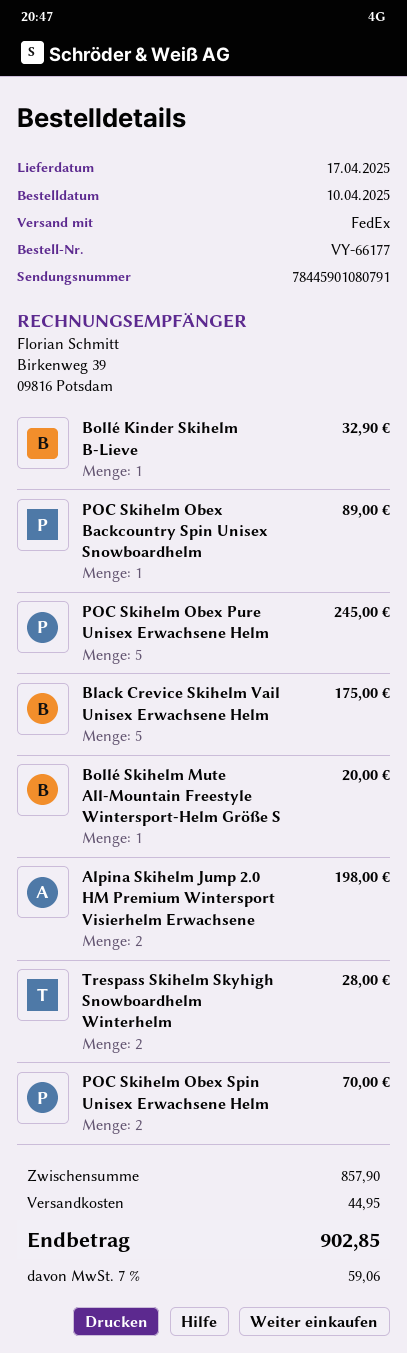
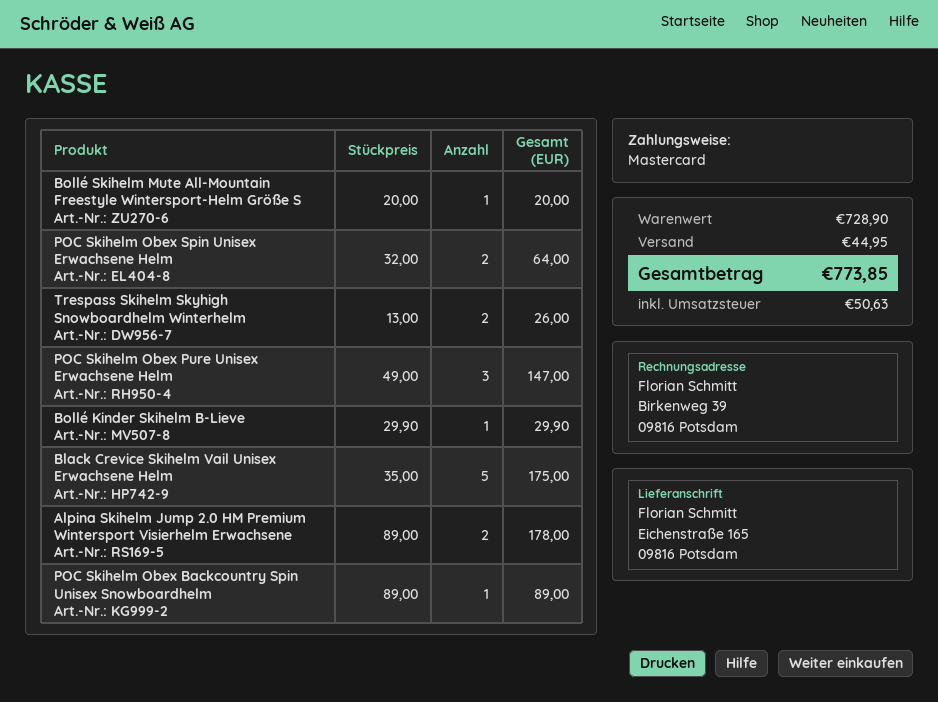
Bollé Kinder Skihelm B-Lieve: 1 for 32.90 -> 1 for 29.90
POC Skihelm Obex Pure Unisex Erwachsene Helm: 5 for 245.00 -> 3 for 147.00
Alpina Skihelm Jump 2.0 HM Premium Wintersport Visierhelm Erwachsene: 2 for 198.00 -> 2 for 178.00
Trespass Skihelm Skyhigh Snowboardhelm Winterhelm: 2 for 28.00 -> 2 for 26.00
POC Skihelm Obex Spin Unisex Erwachsene Helm: 2 for 70.00 -> 2 for 64.00
subtotal: 857.90 -> 728.90
tax: 59.06 -> 50.63
total: 902.85 -> 773.85

